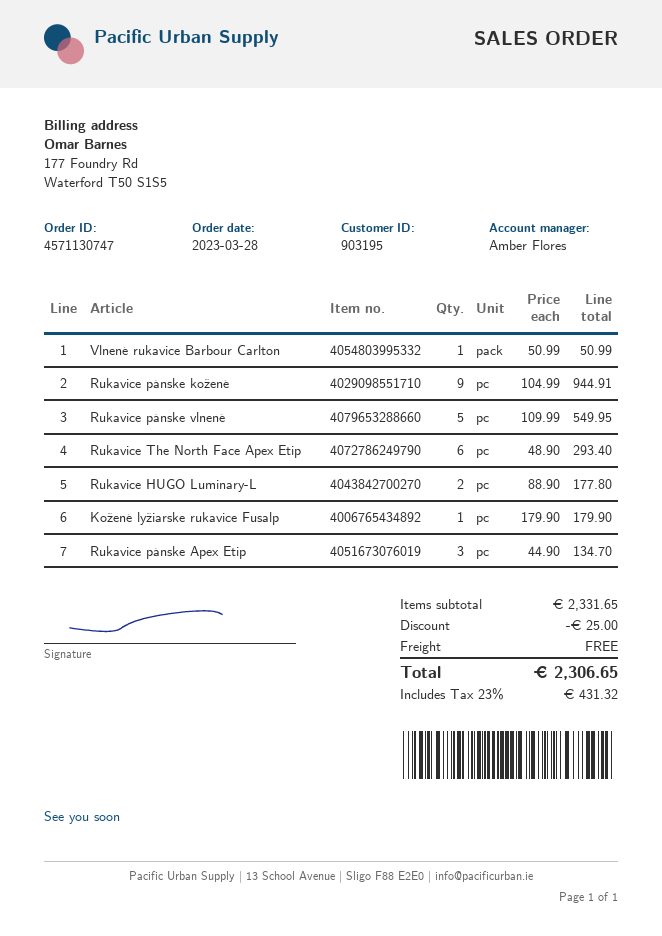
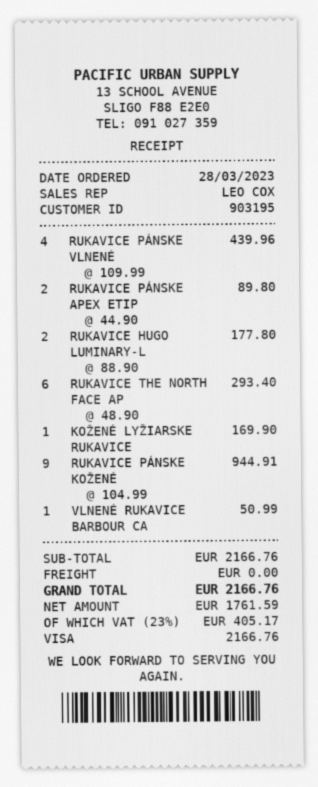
sales rep: Amber Flores -> LEO COX
Rukavice pánske vlnené: 5 x 109.99 = 549.95 -> 4 x 109.99 = 439.96
Kožené lyžiarske rukavice Fusalp: 1 x 179.90 = 179.90 -> 1 x 169.90 = 169.90
Rukavice pánske Apex Etip: 3 x 44.90 = 134.70 -> 2 x 44.90 = 89.80
subtotal: 2331.65 -> 2166.76
discount: 25.00 -> none
tax: 23% = 431.32 -> 23% = 405.17
total: 2306.65 -> 2166.76

